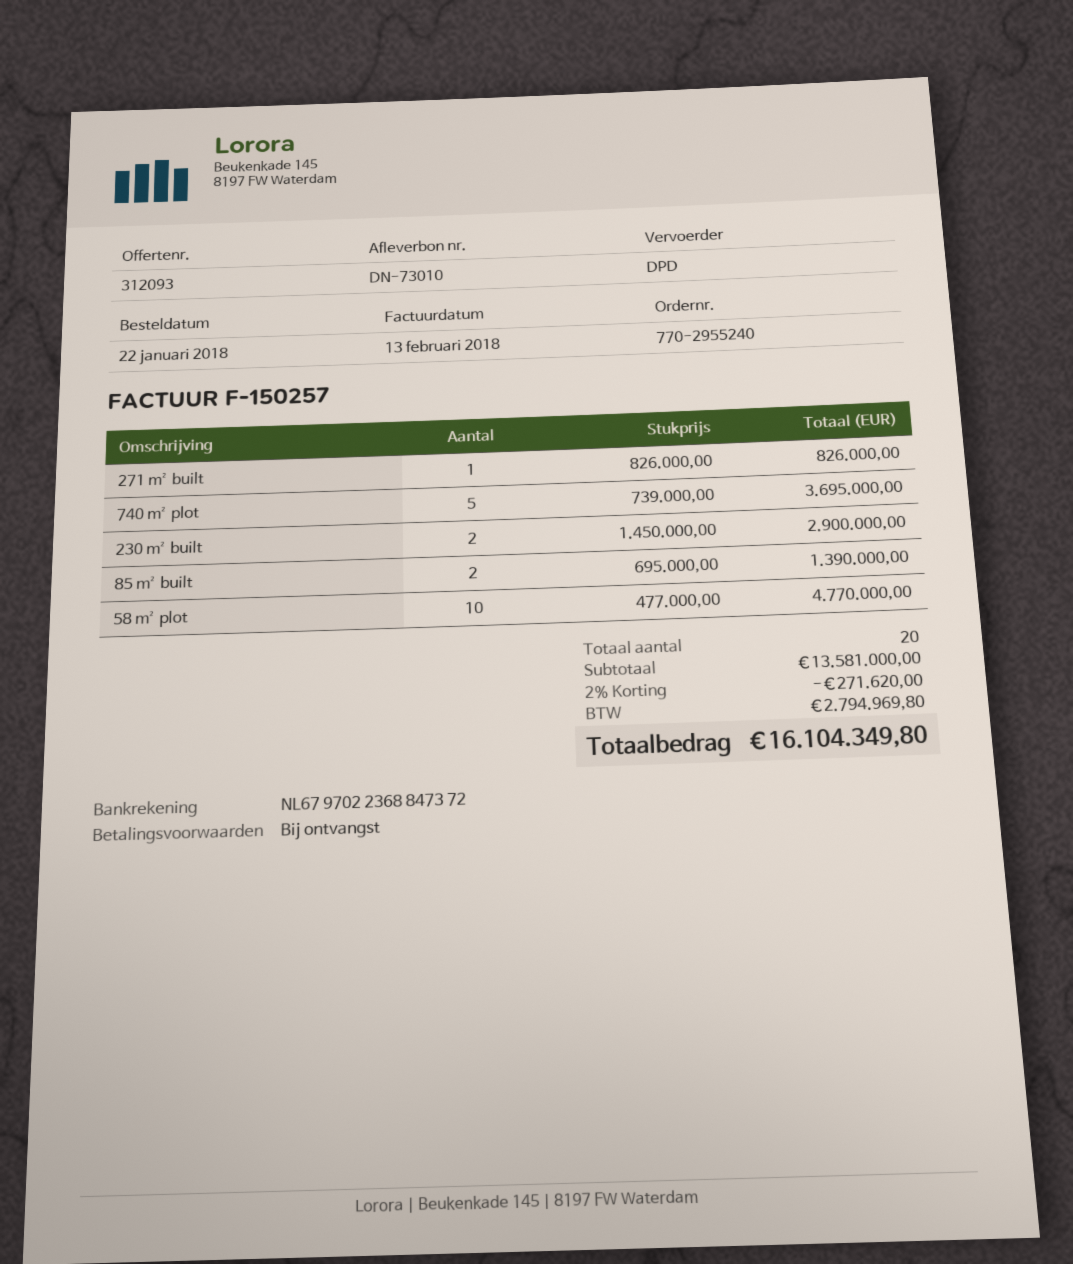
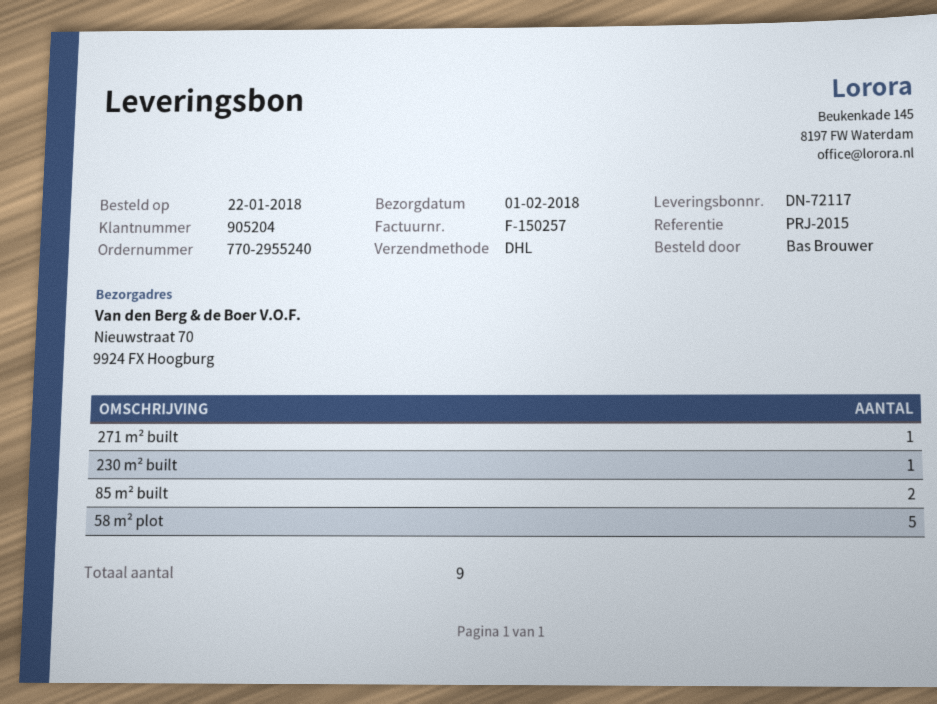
delivery note number: DN-73010 -> DN-72117
shipping method: DPD -> DHL
740 m² plot: 5 -> none
230 m² built: 2 -> 1
58 m² plot: 10 -> 5
total quantity: 20 -> 9

